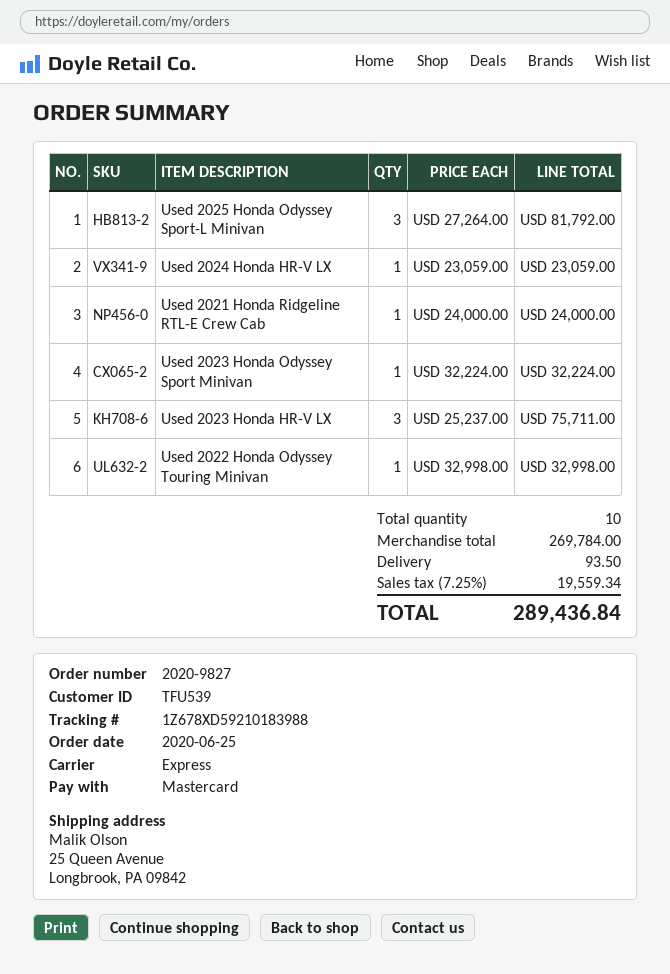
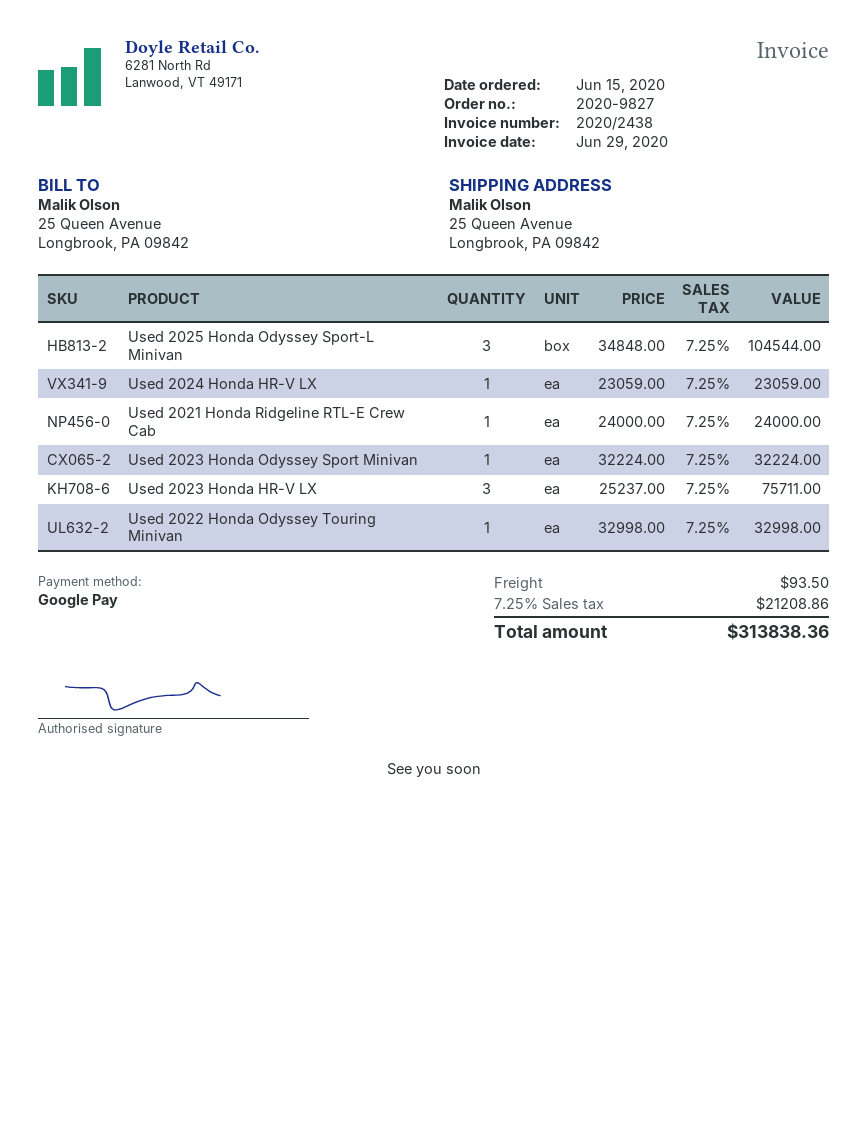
order date: 2020-06-25 -> 2020-06-15
payment method: Mastercard -> Google Pay
Used 2025 Honda Odyssey Sport-L Minivan: 3 x 27264.00 = 81792.00 -> 3 x 34848.00 = 104544.00
tax: 7.25% = 19559.34 -> 7.25% = 21208.86
total: 289436.84 -> 313838.36

